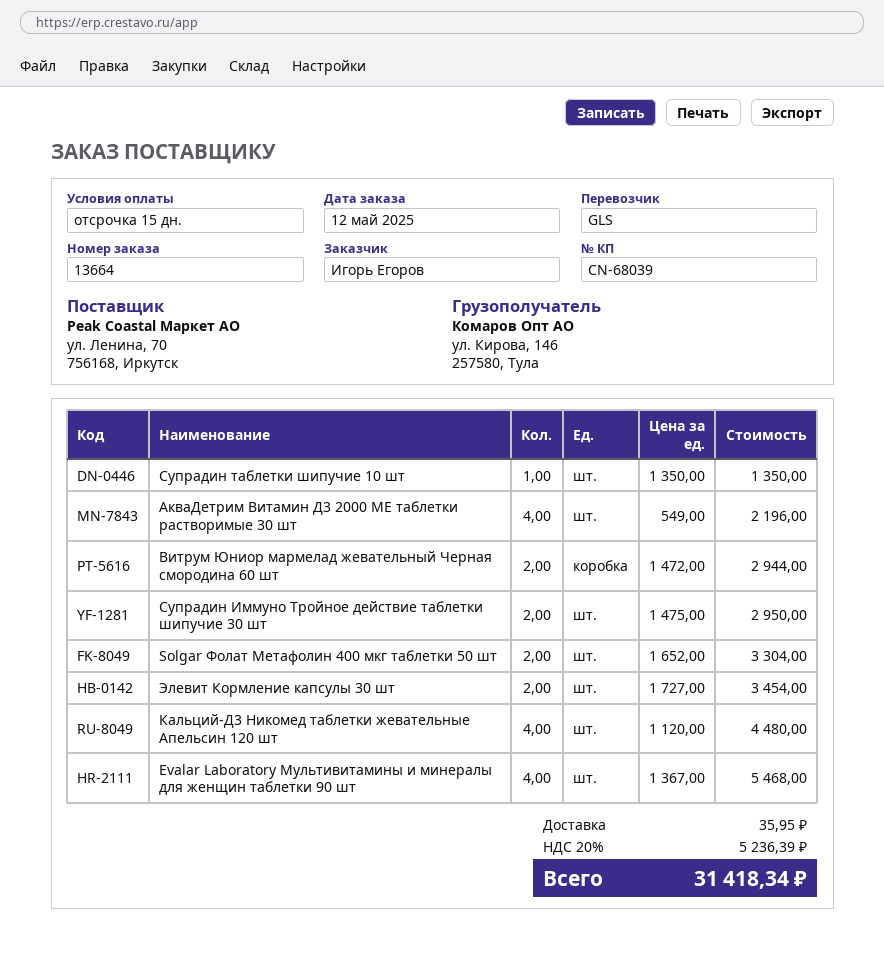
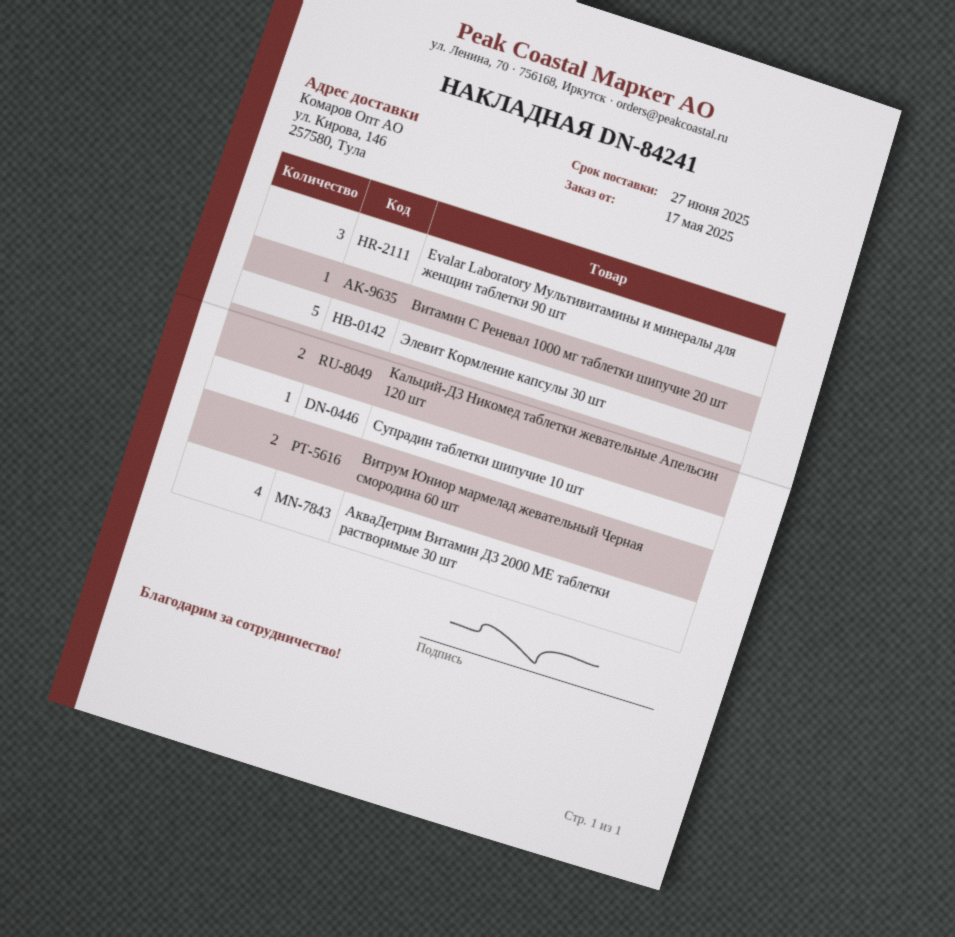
order date: 2025-05-12 -> 2025-05-17
Супрадин Иммуно Тройное действие таблетки шипучие 30 шт: 2 -> none
Solgar Фолат Метафолин 400 мкг таблетки 50 шт: 2 -> none
Элевит Кормление капсулы 30 шт: 2 -> 5
Кальций-Д3 Никомед таблетки жевательные Апельсин 120 шт: 4 -> 2
Evalar Laboratory Мультивитамины и минералы для женщин таблетки 90 шт: 4 -> 3
Витамин С Реневал 1000 мг таблетки шипучие 20 шт: none -> 1

